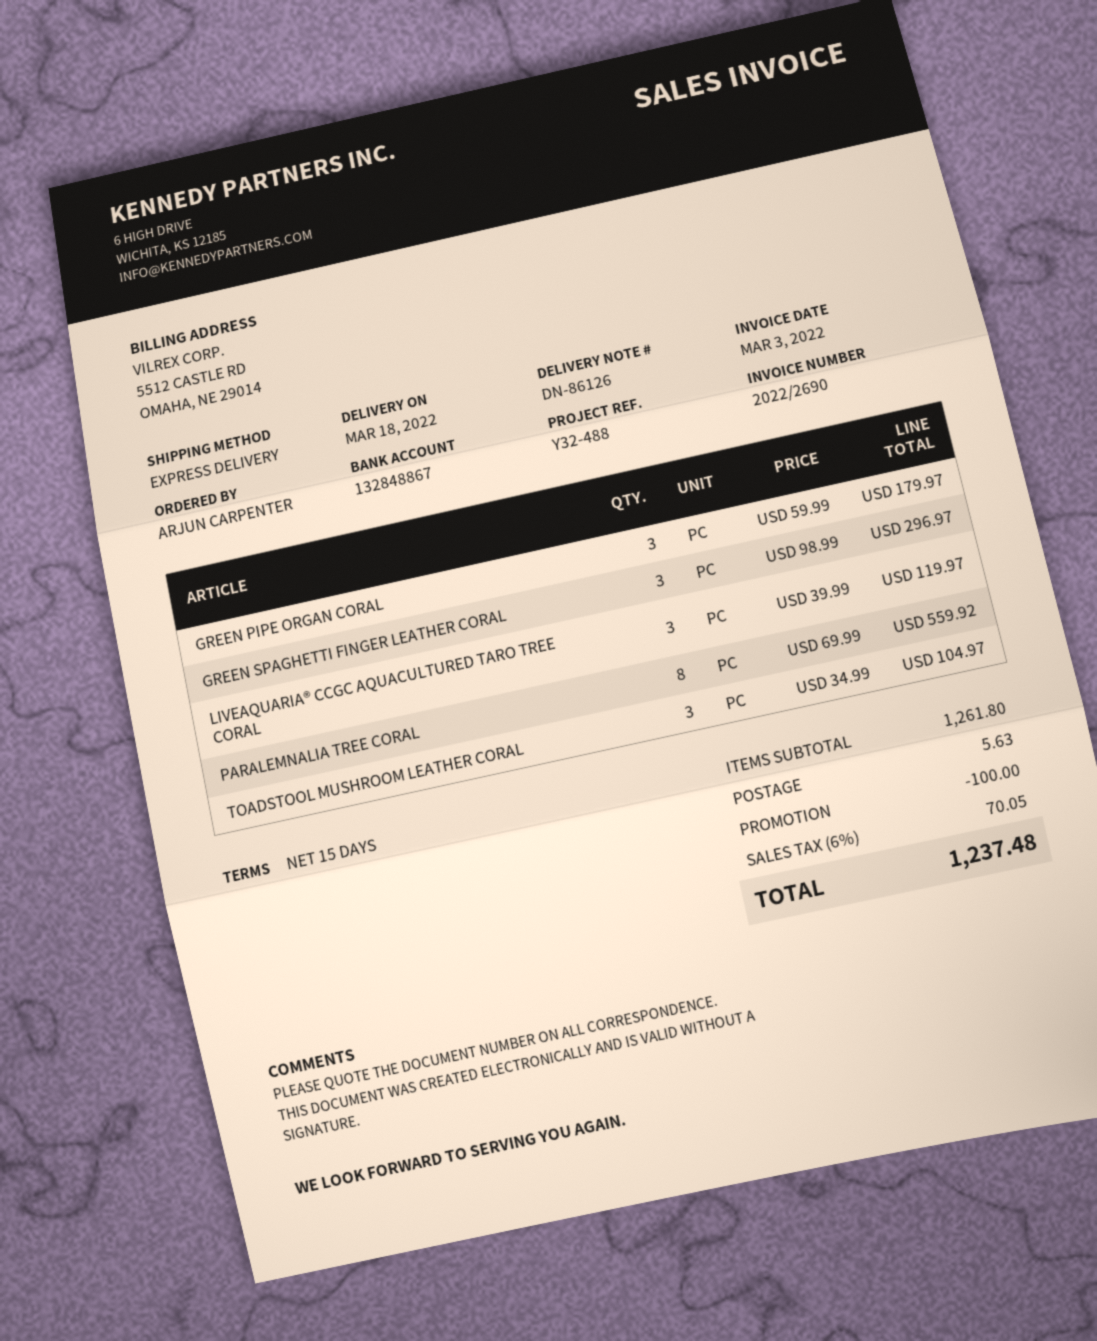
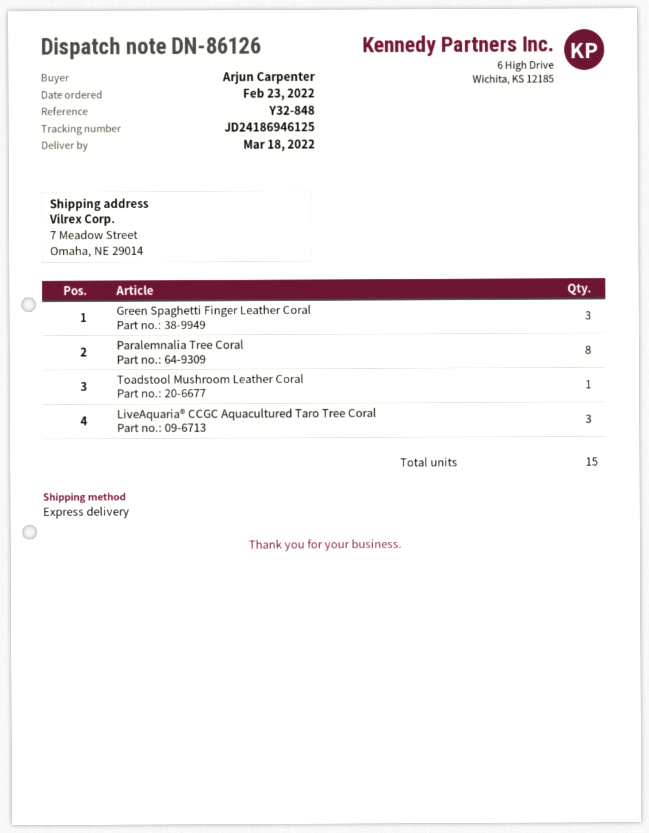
reference: Y32-488 -> Y32-848
GREEN PIPE ORGAN CORAL: 3 -> none
TOADSTOOL MUSHROOM LEATHER CORAL: 3 -> 1

